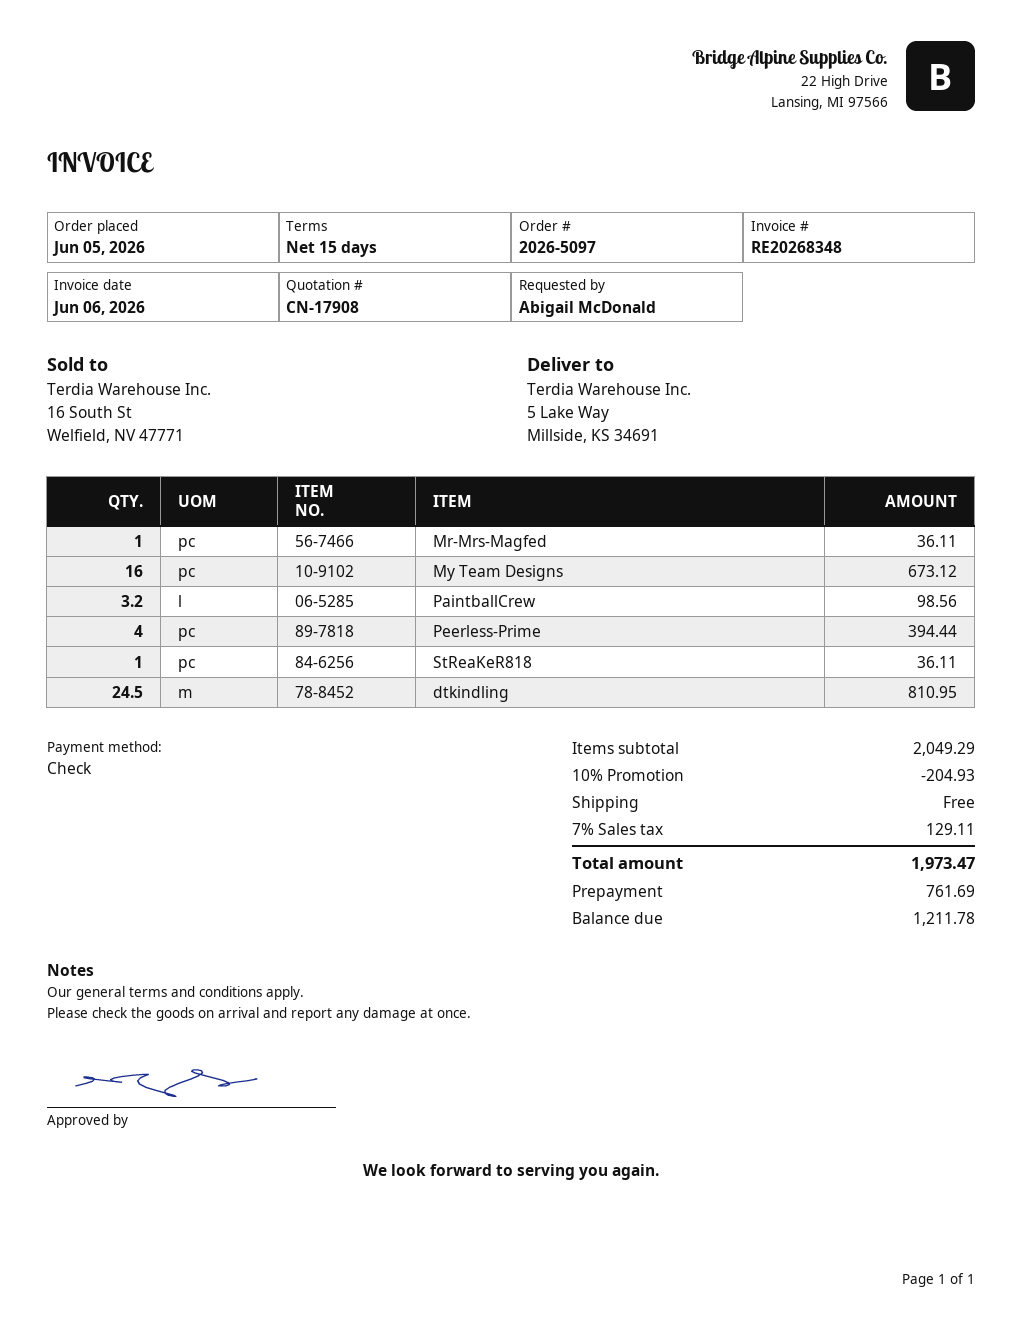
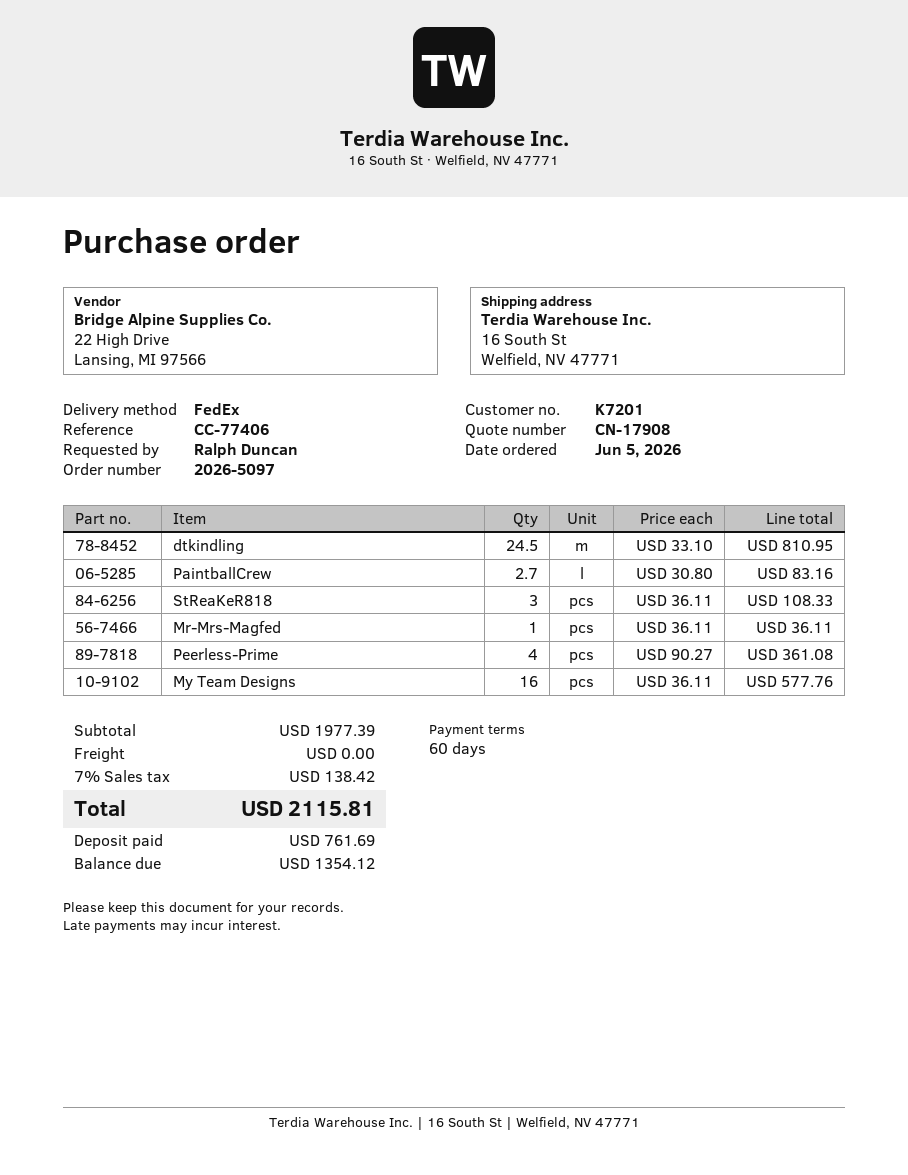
payment terms: 15 days -> 60 days
ordered by: Abigail McDonald -> Ralph Duncan
ship to: 5 Lake Way, Millside, KS 34691 -> 16 South St, Welfield, NV 47771
My Team Designs: 16 for 673.12 -> 16 for 577.76
PaintballCrew: 3.2 for 98.56 -> 2.7 for 83.16
Peerless-Prime: 4 for 394.44 -> 4 for 361.08
StReaKeR818: 1 for 36.11 -> 3 for 108.33
subtotal: 2049.29 -> 1977.39
discount: 10% = 204.93 -> none
tax: 7% = 129.11 -> 7% = 138.42
total: 1973.47 -> 2115.81
balance: 1211.78 -> 1354.12

